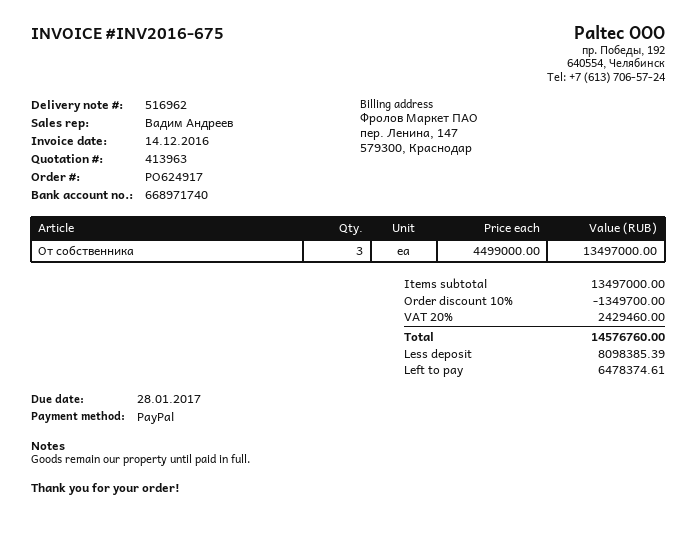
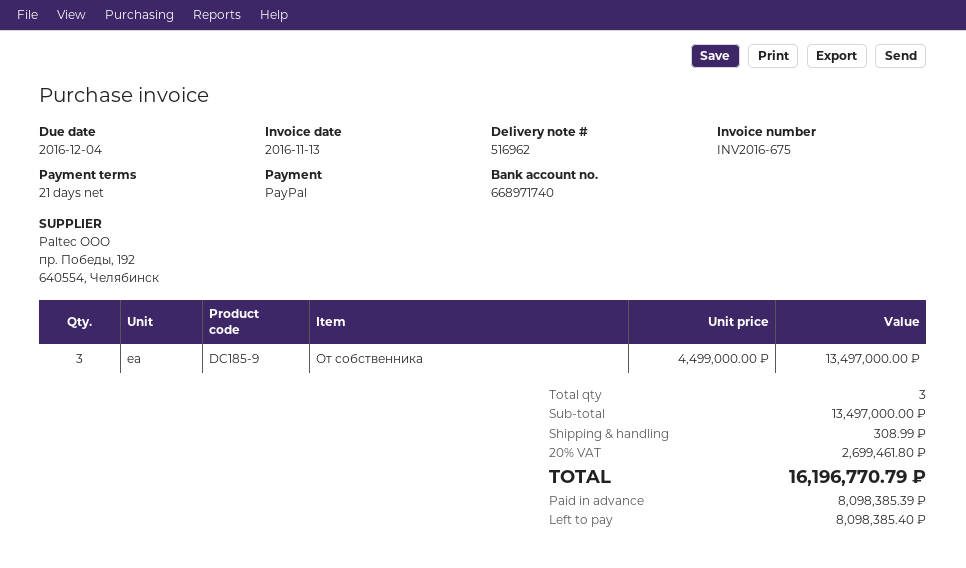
invoice date: 2016-12-14 -> 2016-11-13
due date: 2017-01-28 -> 2016-12-04
discount: 10% = 1349700.00 -> none
shipping: none -> 308.99
tax: 20% = 2429460.00 -> 20% = 2699461.80
total: 14576760.00 -> 16196770.79
balance: 6478374.61 -> 8098385.40

